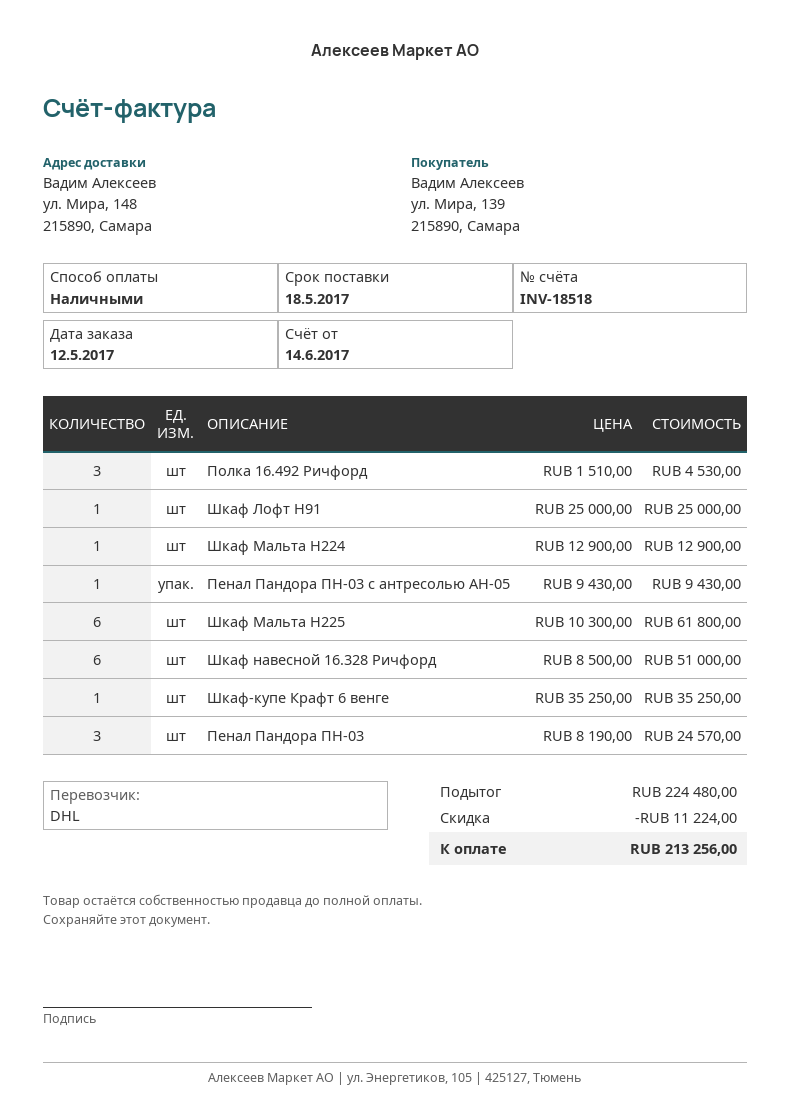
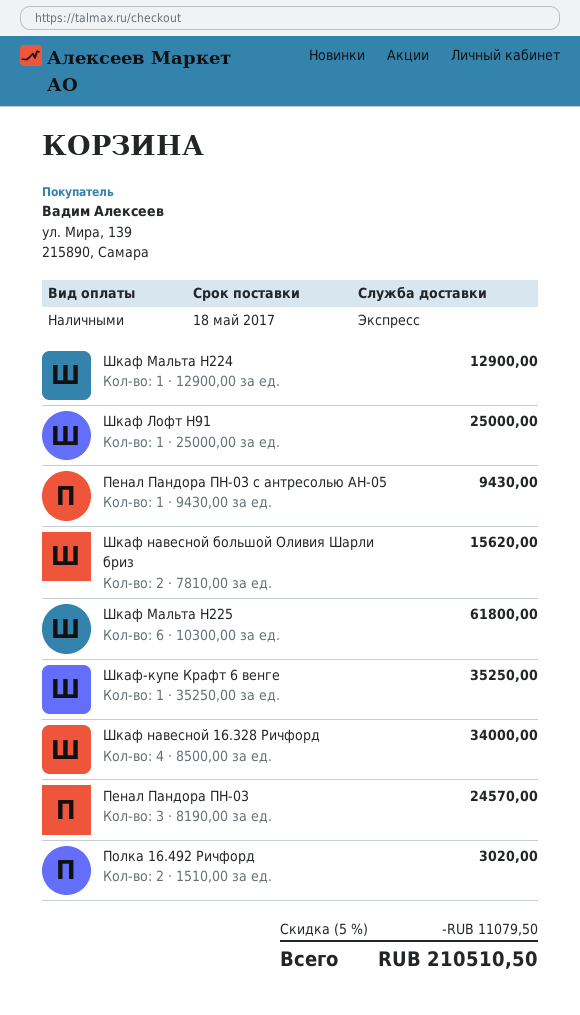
shipping method: DHL -> express
Полка 16.492 Ричфорд: 3 x 1510.00 = 4530.00 -> 2 x 1510.00 = 3020.00
Шкаф навесной 16.328 Ричфорд: 6 x 8500.00 = 51000.00 -> 4 x 8500.00 = 34000.00
Шкаф навесной большой Оливия Шарли бриз: none -> 2 x 7810.00 = 15620.00
discount: 11224.00 -> 11079.50
total: 213256.00 -> 210510.50

